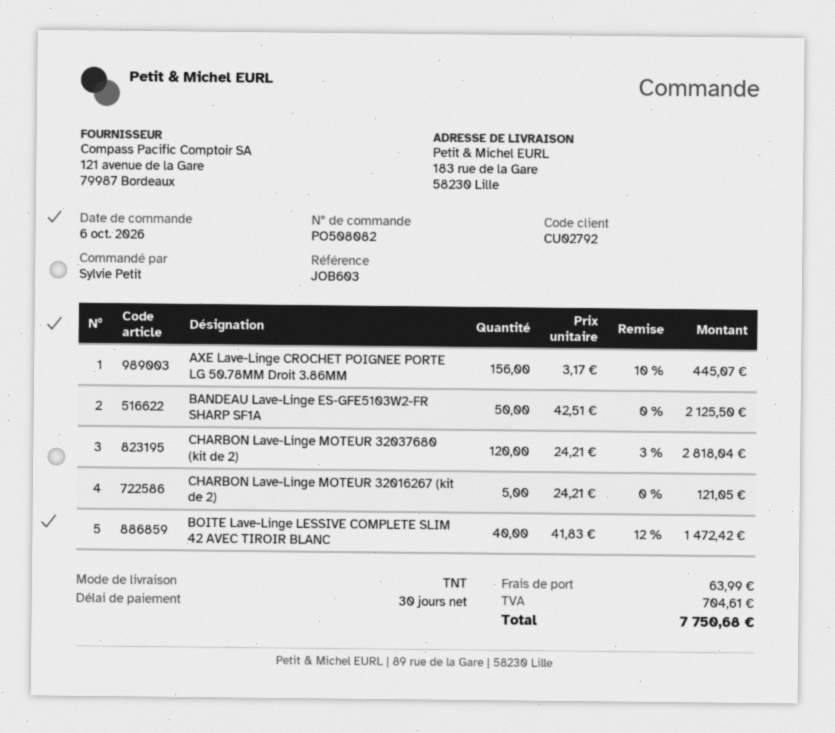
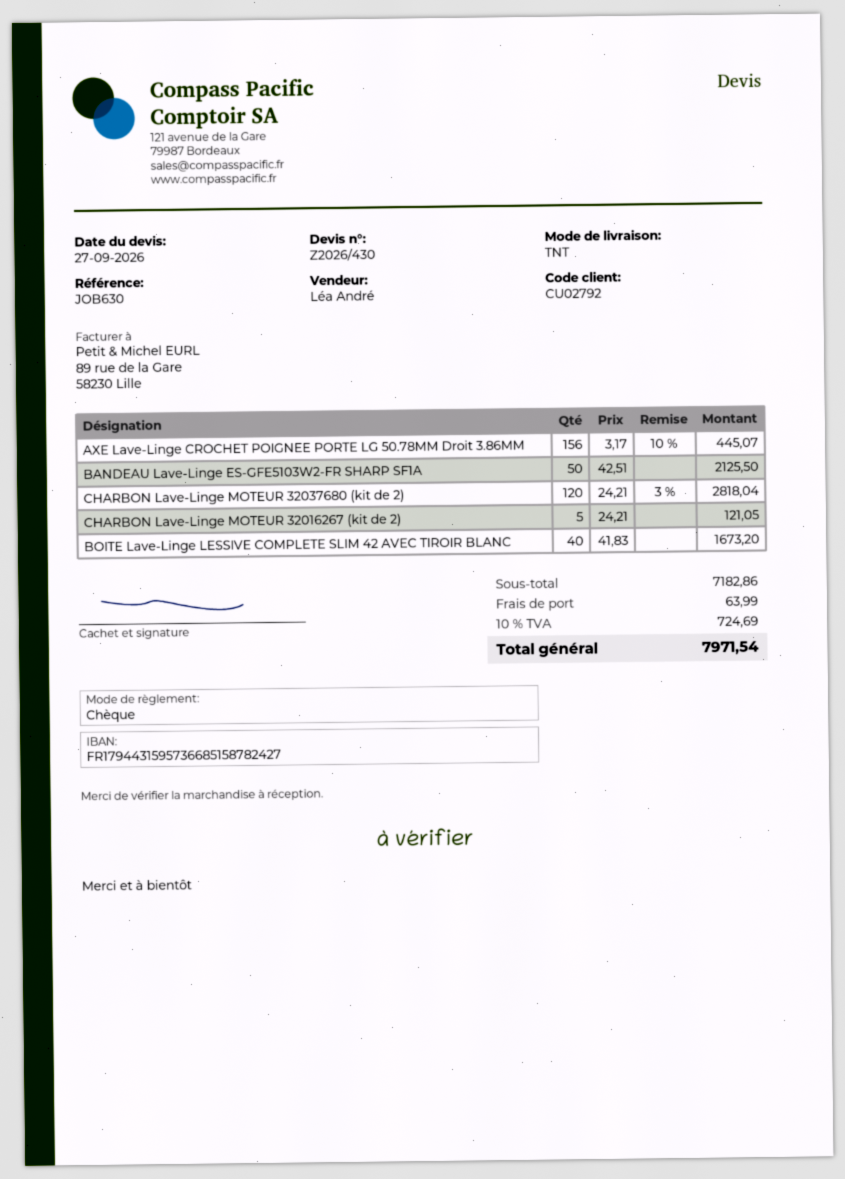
reference: JOB603 -> JOB630
BOITE Lave-Linge LESSIVE COMPLETE SLIM 42 AVEC TIROIR BLANC: 40 x 41.83 - 12% = 1472.42 -> 40 x 41.83 = 1673.20
tax: 704.61 -> 724.69
total: 7750.68 -> 7971.54

